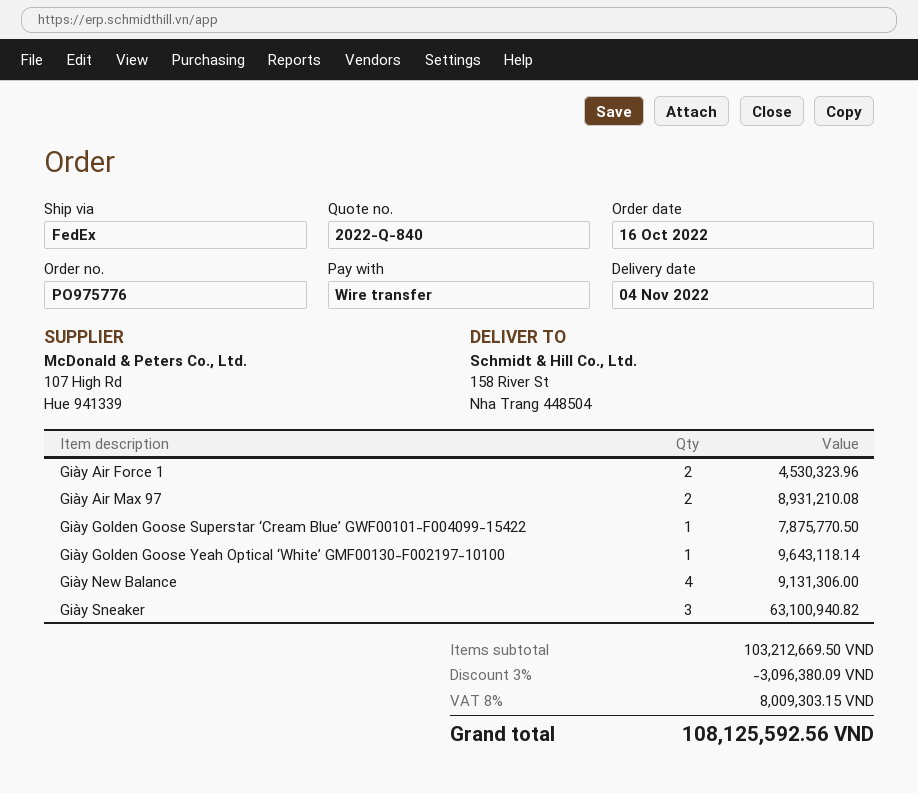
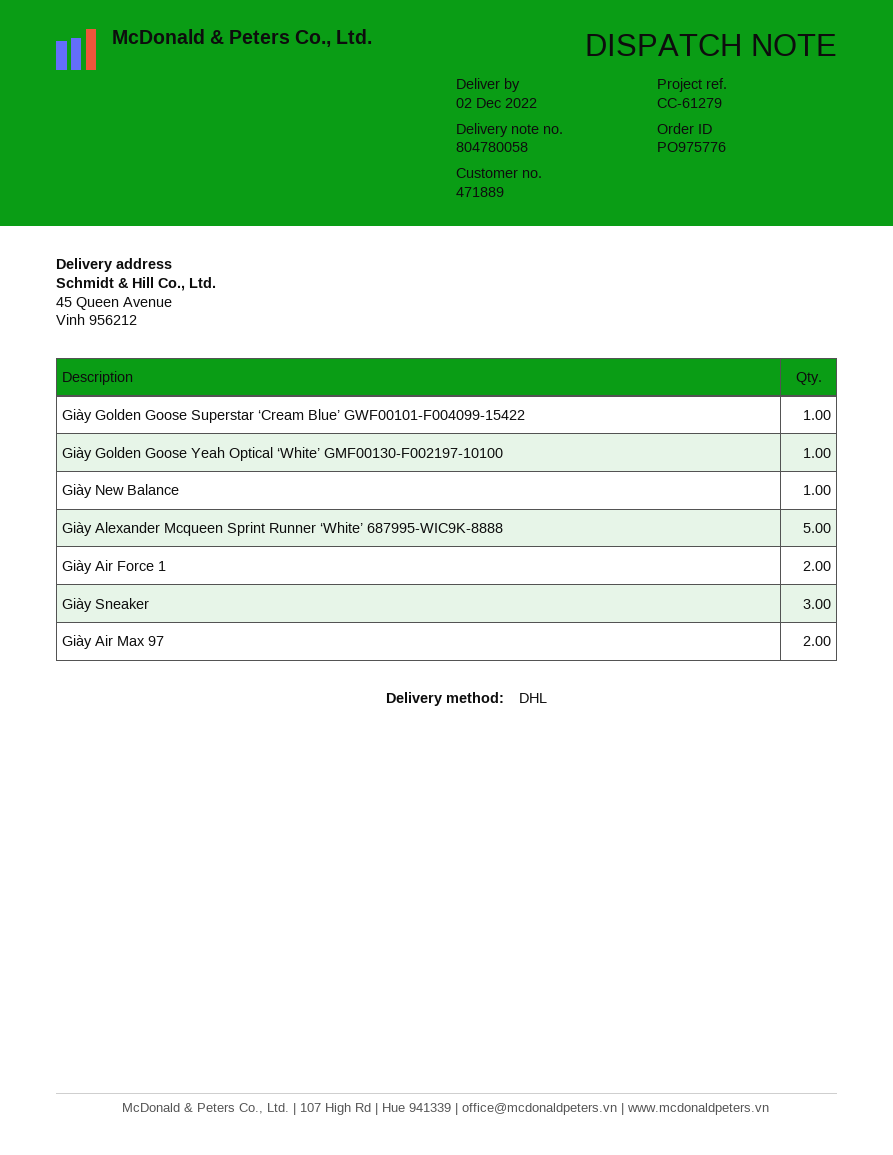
delivery date: 2022-11-04 -> 2022-12-02
shipping method: FedEx -> DHL
ship to: 158 River St, Nha Trang 448504 -> 45 Queen Avenue, Vinh 956212
Giày New Balance: 4 -> 1
Giày Alexander Mcqueen Sprint Runner ‘White’ 687995-WIC9K-8888: none -> 5

